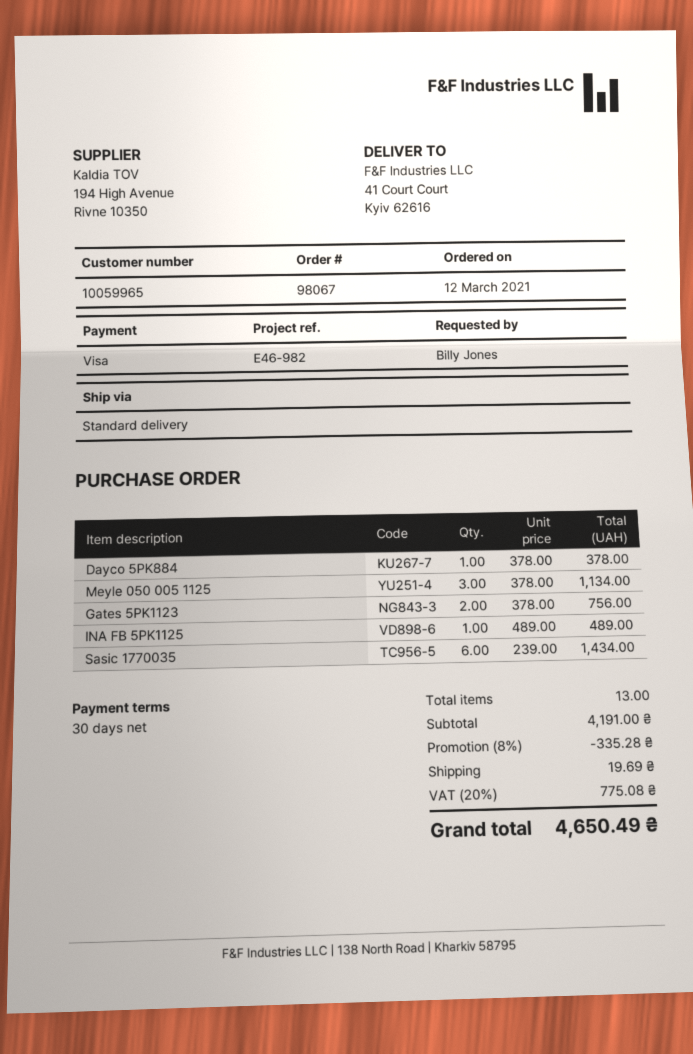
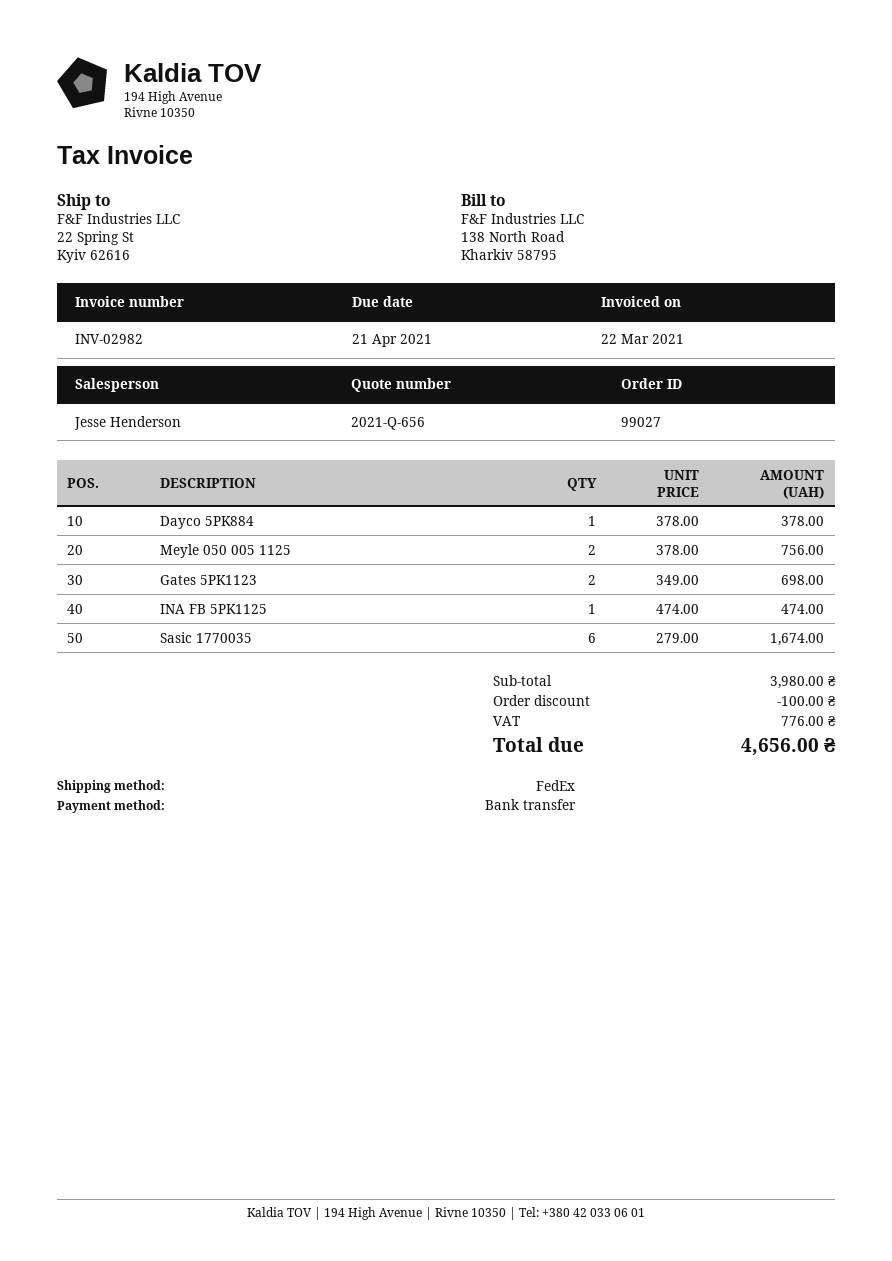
order number: 98067 -> 99027
payment method: Visa -> bank transfer
shipping method: standard -> FedEx
ship to: 41 Court Court, Kyiv 62616 -> 22 Spring St, Kyiv 62616
Meyle 050 005 1125: 3 x 378.00 = 1134.00 -> 2 x 378.00 = 756.00
Gates 5PK1123: 2 x 378.00 = 756.00 -> 2 x 349.00 = 698.00
INA FB 5PK1125: 1 x 489.00 = 489.00 -> 1 x 474.00 = 474.00
Sasic 1770035: 6 x 239.00 = 1434.00 -> 6 x 279.00 = 1674.00
subtotal: 4191.00 -> 3980.00
discount: 335.28 -> 100.00
shipping: 19.69 -> none
tax: 775.08 -> 776.00
total: 4650.49 -> 4656.00

